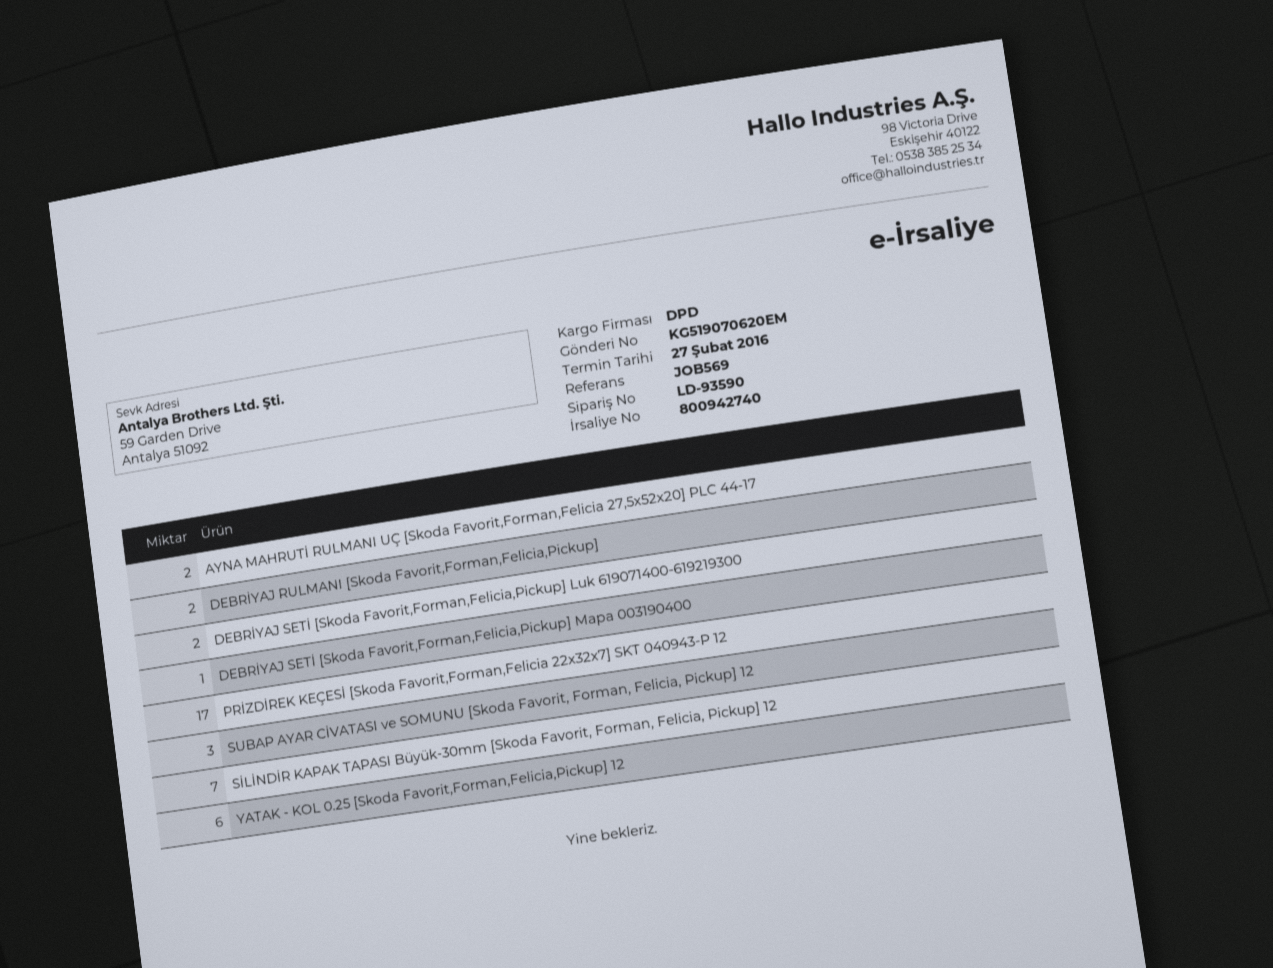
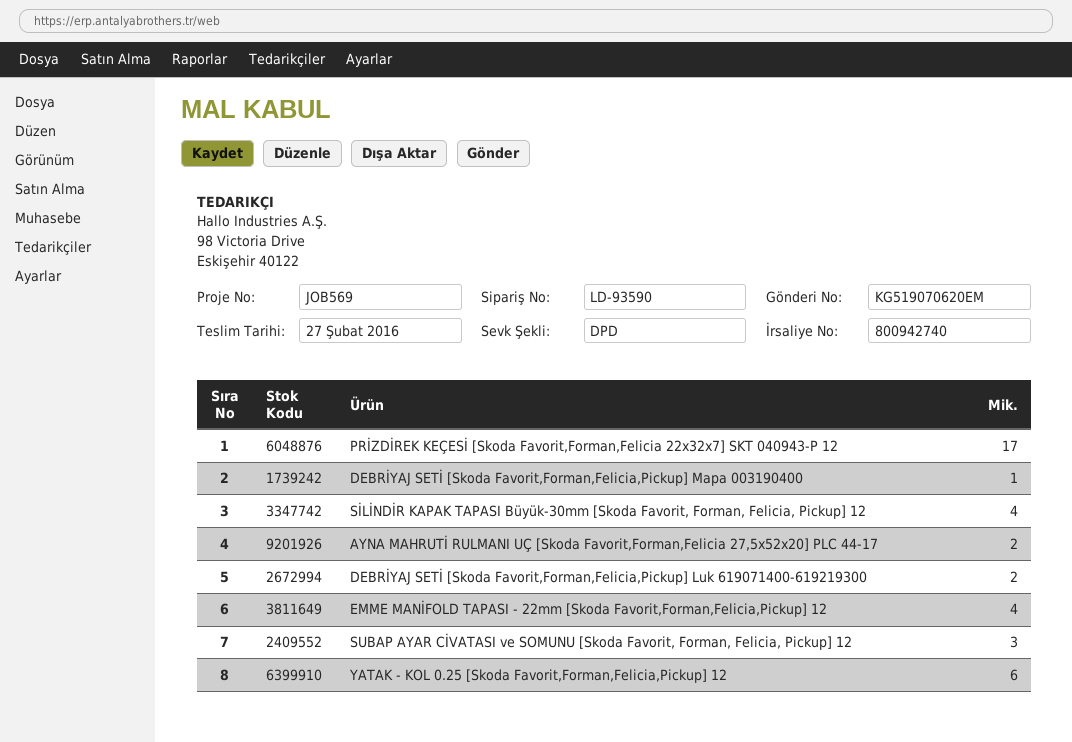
DEBRİYAJ RULMANI [Skoda Favorit,Forman,Felicia,Pickup]: 2 -> none
SİLİNDİR KAPAK TAPASI Büyük-30mm [Skoda Favorit, Forman, Felicia, Pickup] 12: 7 -> 4
EMME MANİFOLD TAPASI - 22mm [Skoda Favorit,Forman,Felicia,Pickup] 12: none -> 4

